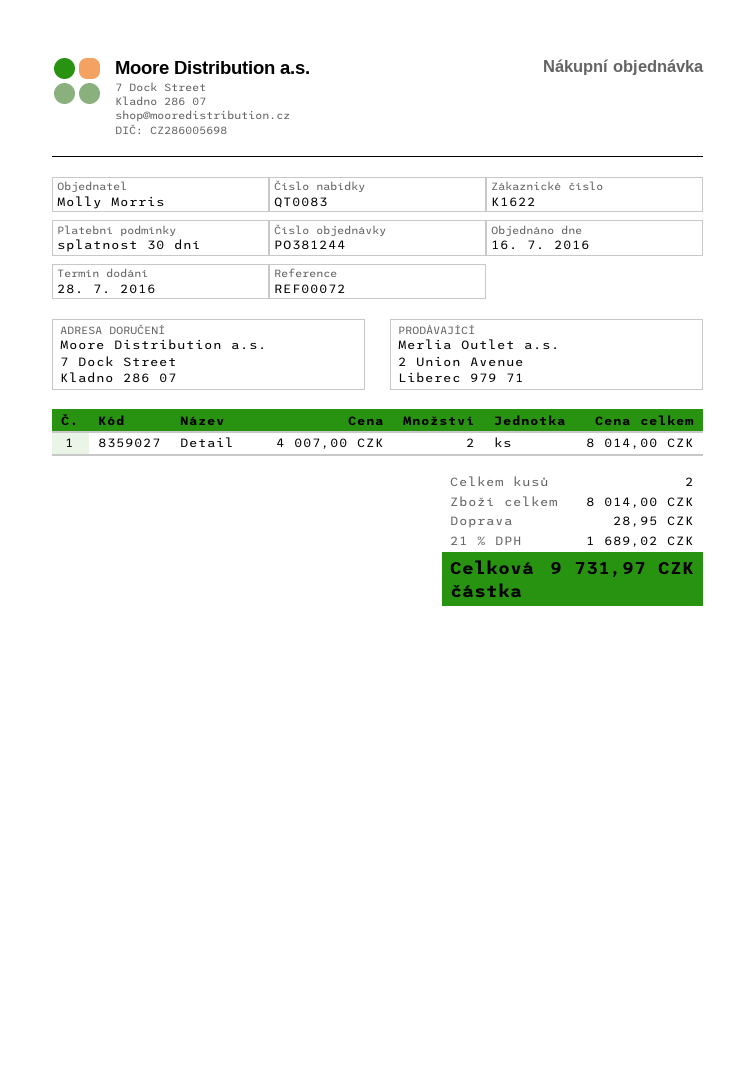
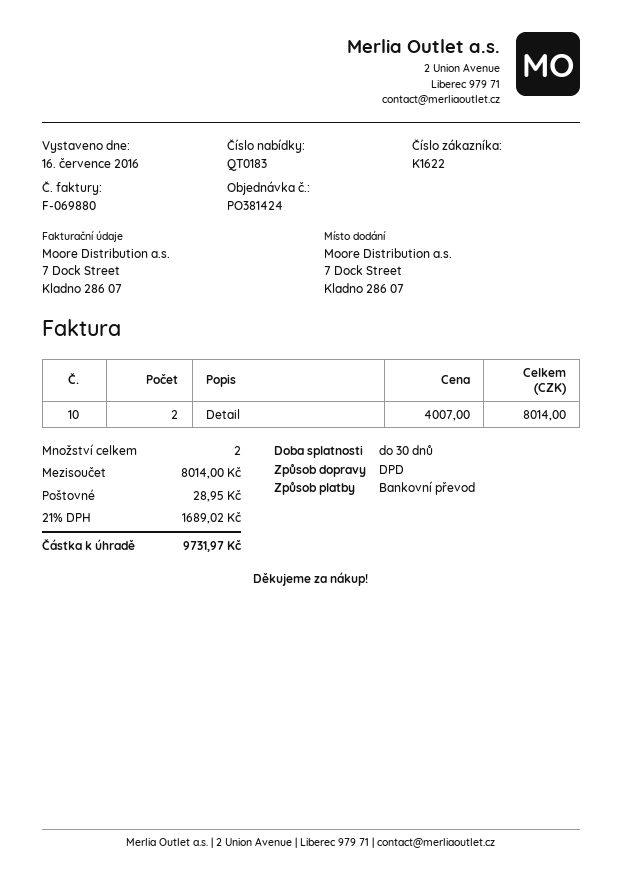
quote number: QT0083 -> QT0183
order number: PO381244 -> PO381424

